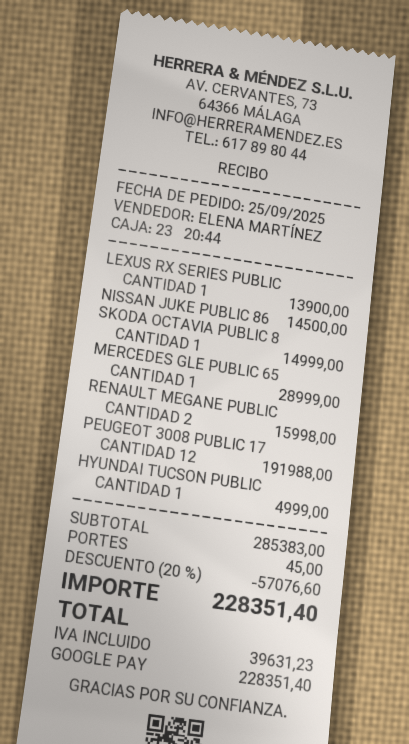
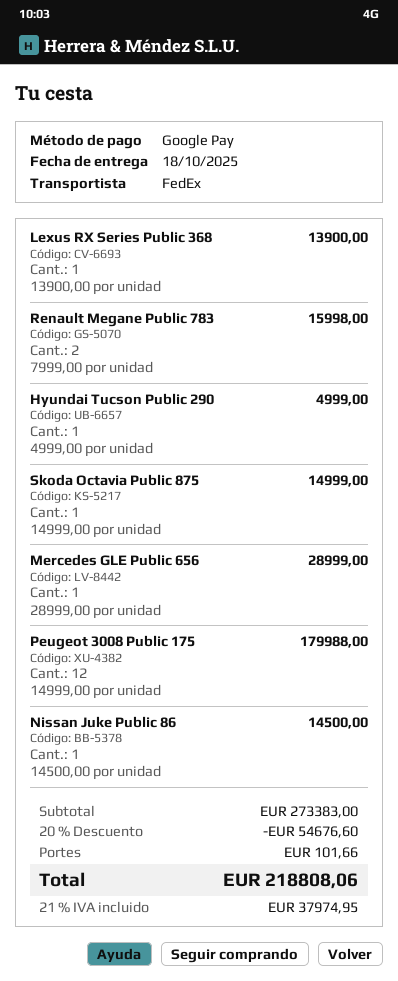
PEUGEOT 3008 PUBLIC 17: 12 for 191988.00 -> 12 for 179988.00
subtotal: 285383.00 -> 273383.00
discount: 20% = 57076.60 -> 20% = 54676.60
shipping: 45.00 -> 101.66
tax: 39631.23 -> 37974.95
total: 228351.40 -> 218808.06

